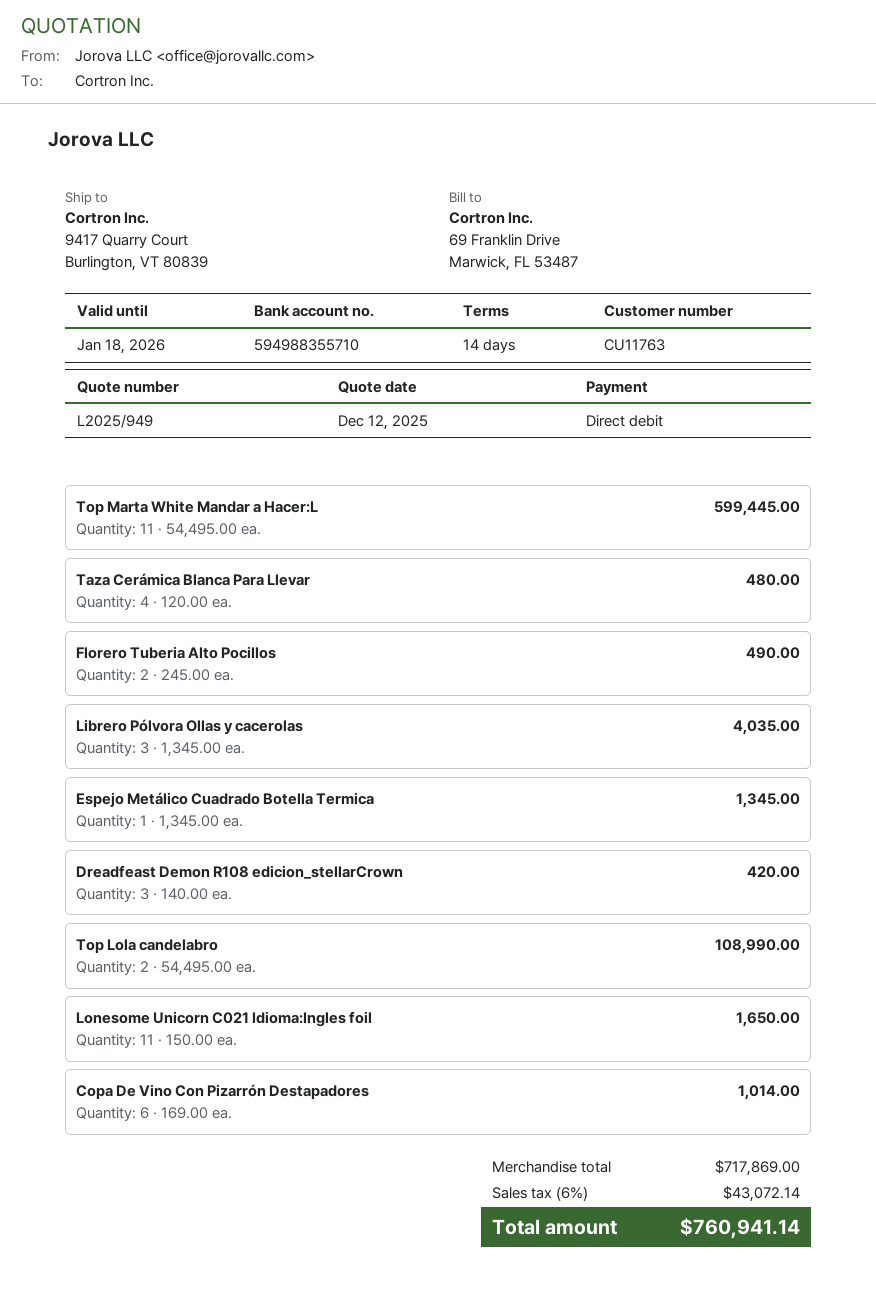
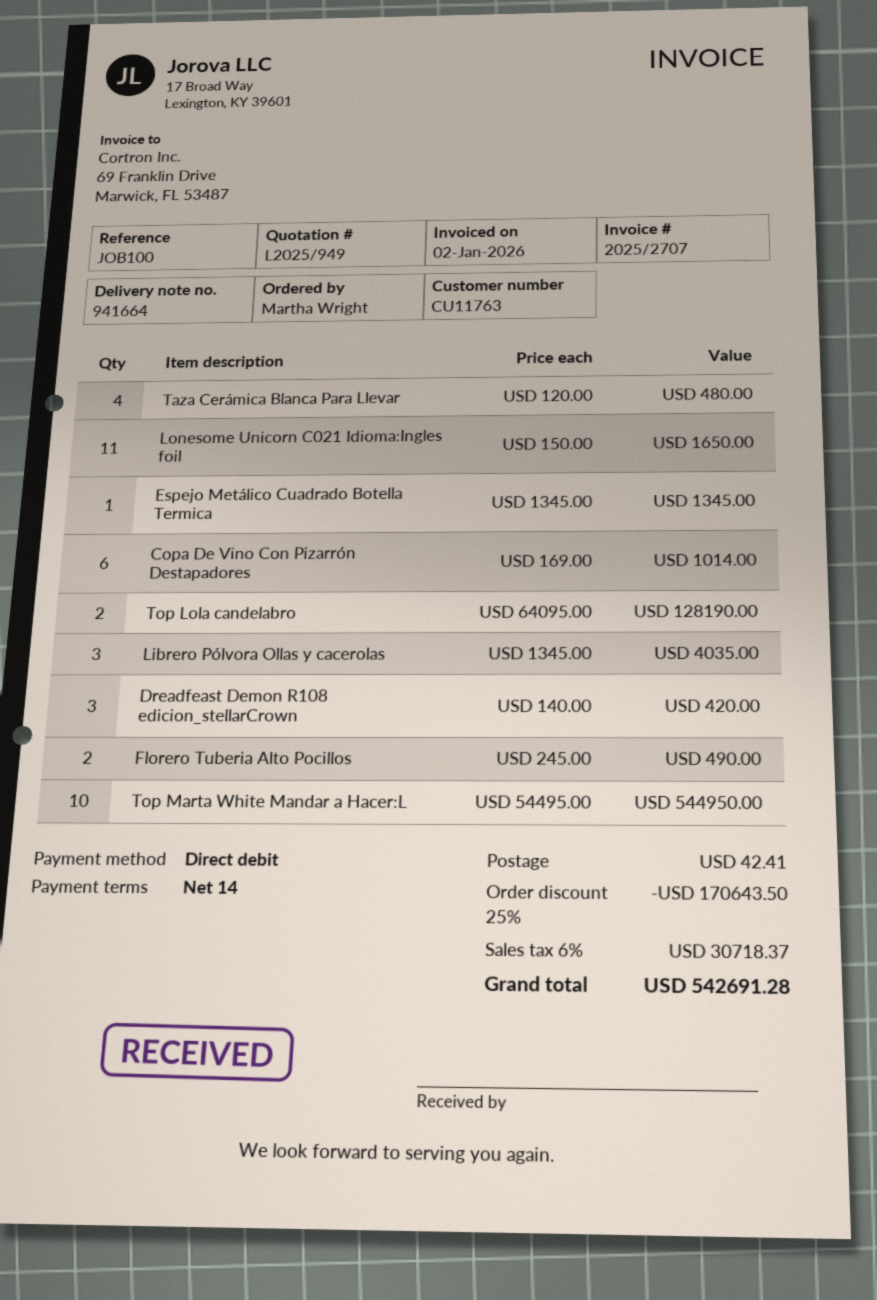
Top Marta White Mandar a Hacer:L: 11 x 54495.00 = 599445.00 -> 10 x 54495.00 = 544950.00
Top Lola candelabro: 2 x 54495.00 = 108990.00 -> 2 x 64095.00 = 128190.00
discount: none -> 25% = 170643.50
shipping: none -> 42.41
tax: 6% = 43072.14 -> 6% = 30718.37
total: 760941.14 -> 542691.28

